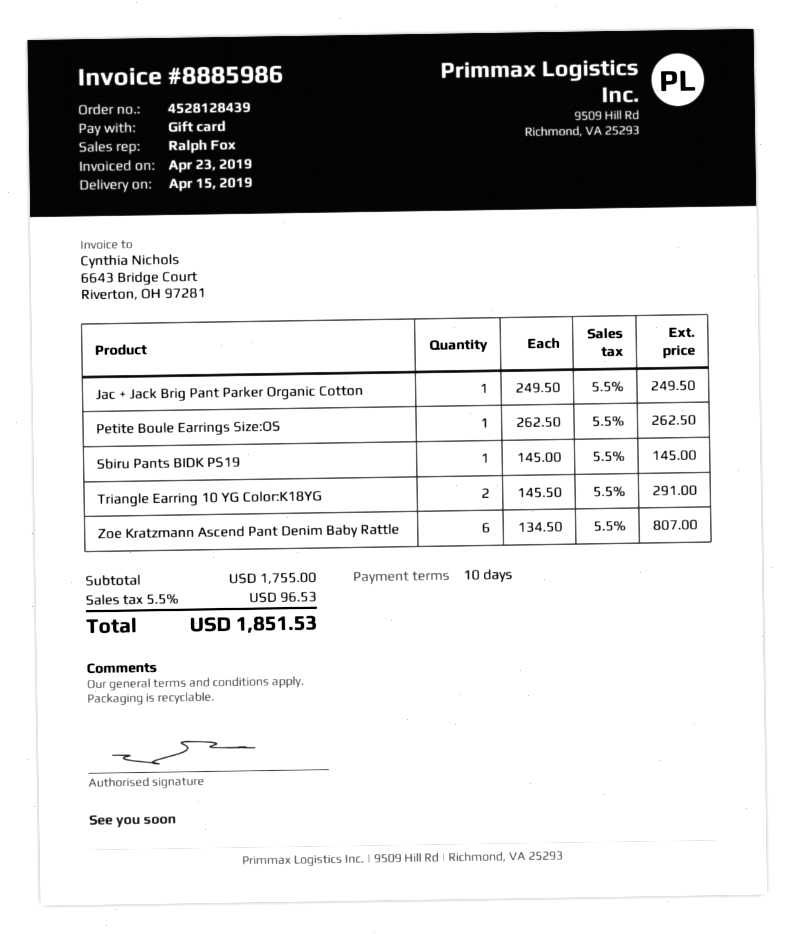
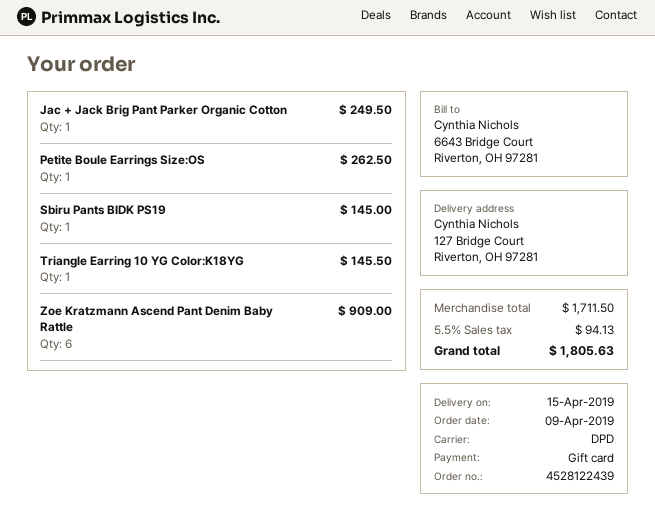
order number: 4528128439 -> 4528122439
Triangle Earring 10 YG Color:K18YG: 2 for 291.00 -> 1 for 145.50
Zoe Kratzmann Ascend Pant Denim Baby Rattle: 6 for 807.00 -> 6 for 909.00
subtotal: 1755.00 -> 1711.50
tax: 5.5% = 96.53 -> 5.5% = 94.13
total: 1851.53 -> 1805.63

